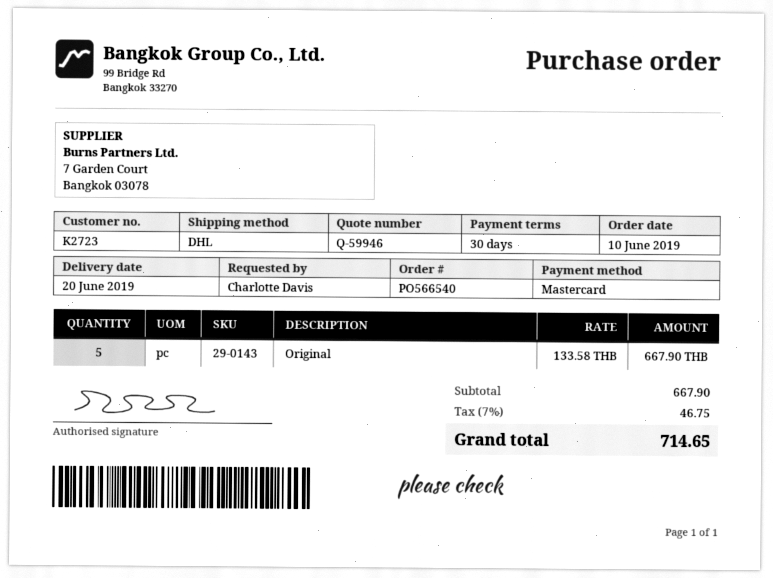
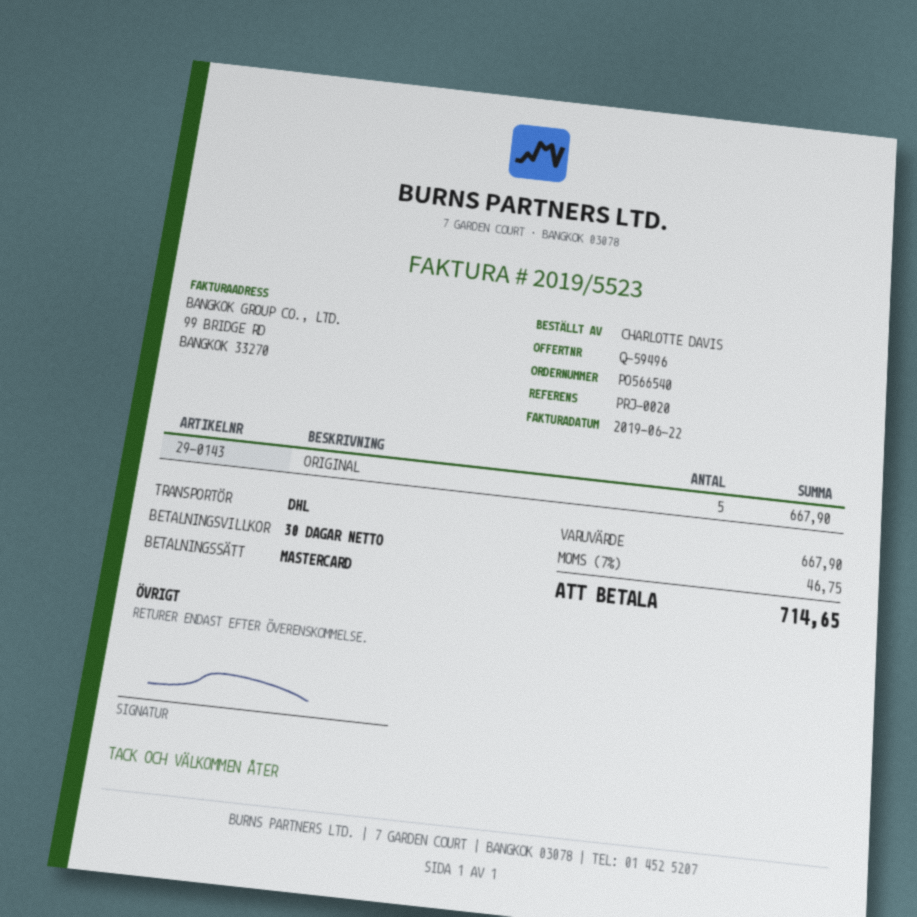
quote number: Q-59946 -> Q-59496

